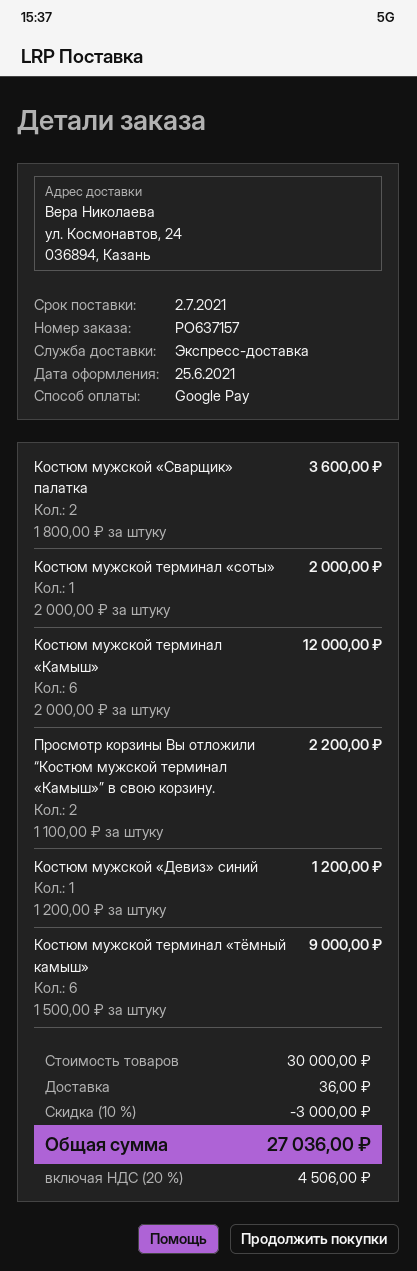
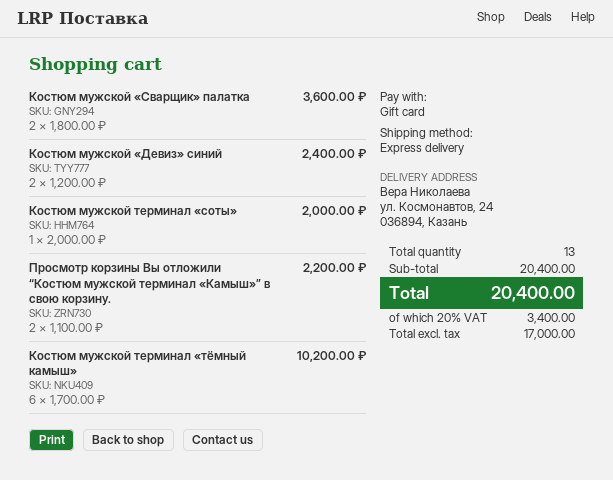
payment method: Google Pay -> gift card
Костюм мужской терминал «Камыш»: 6 x 2000.00 = 12000.00 -> none
Костюм мужской «Девиз» синий: 1 x 1200.00 = 1200.00 -> 2 x 1200.00 = 2400.00
Костюм мужской терминал «тёмный камыш»: 6 x 1500.00 = 9000.00 -> 6 x 1700.00 = 10200.00
subtotal: 30000.00 -> 20400.00
discount: 10% = 3000.00 -> none
shipping: 36.00 -> none
tax: 20% = 4506.00 -> 20% = 3400.00
total: 27036.00 -> 20400.00

